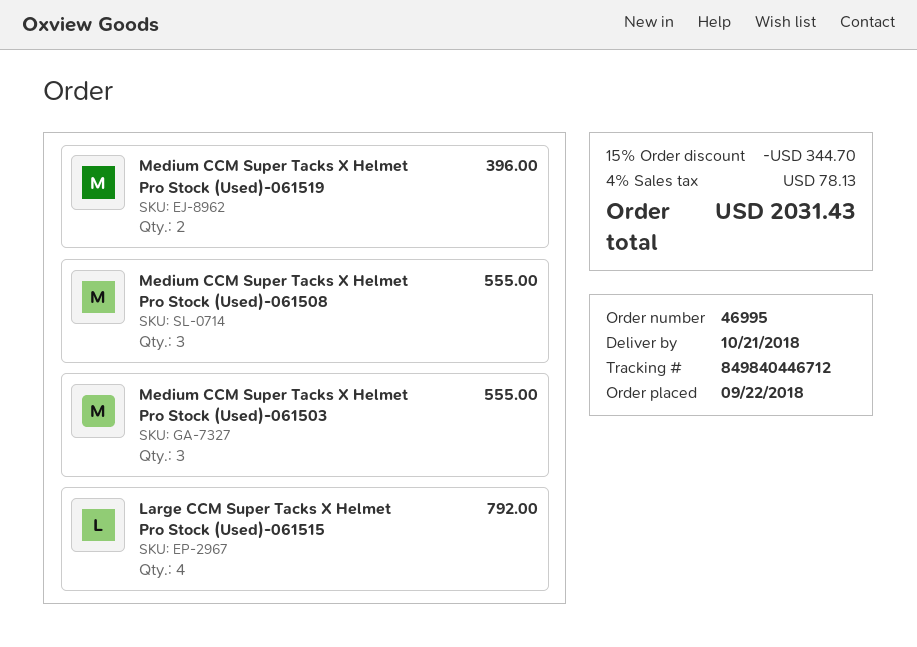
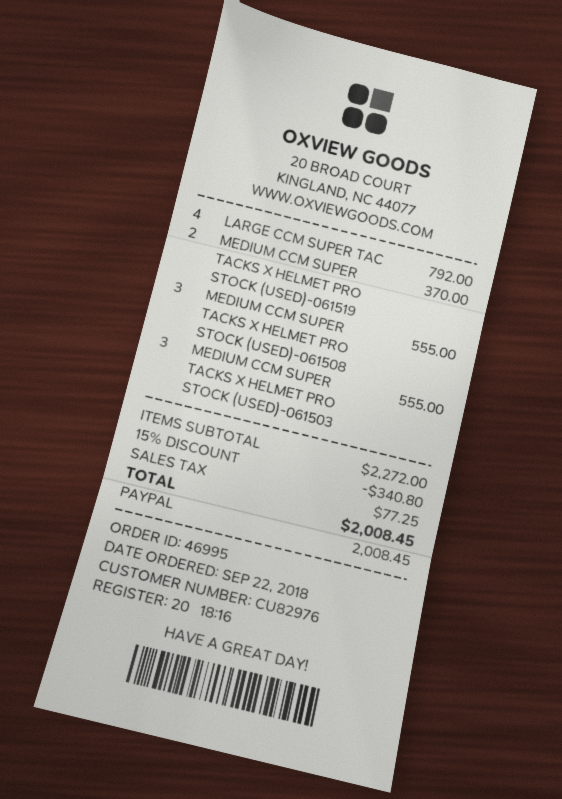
Medium CCM Super Tacks X Helmet Pro Stock (Used)-061519: 2 for 396.00 -> 2 for 370.00
discount: 15% = 344.70 -> 15% = 340.80
tax: 78.13 -> 77.25
total: 2031.43 -> 2008.45

